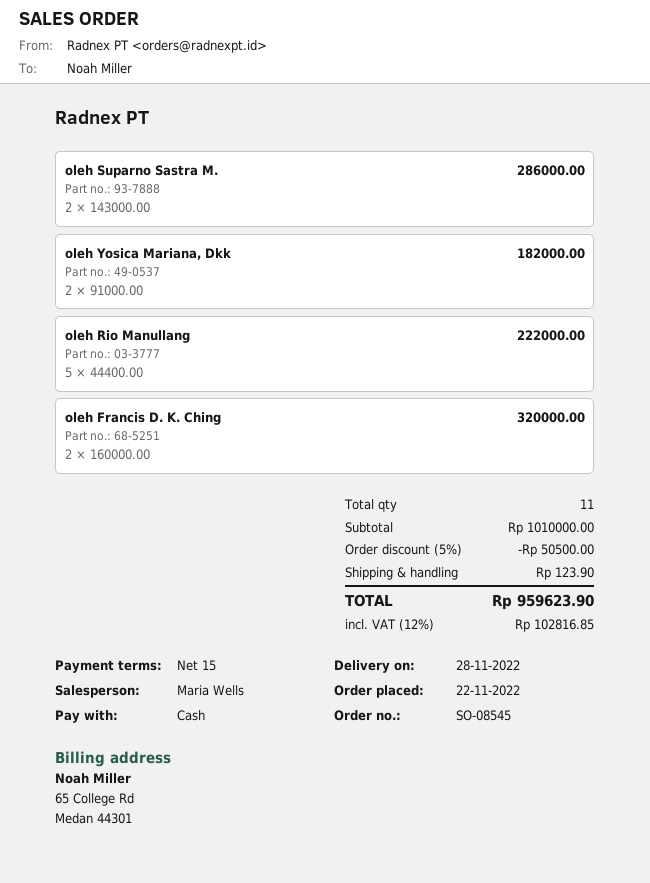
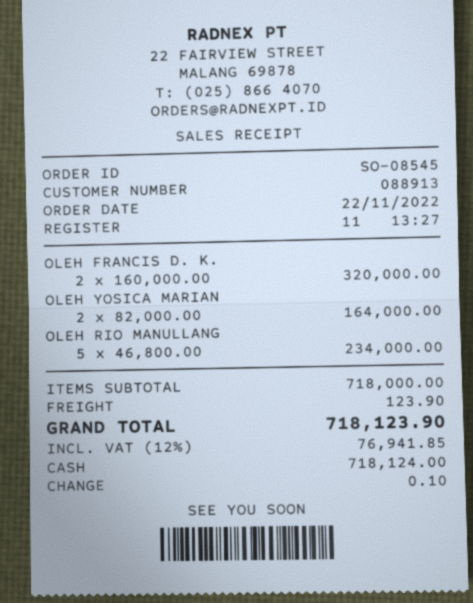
oleh Suparno Sastra M.: 2 x 143000.00 = 286000.00 -> none
oleh Yosica Mariana, Dkk: 2 x 91000.00 = 182000.00 -> 2 x 82000.00 = 164000.00
oleh Rio Manullang: 5 x 44400.00 = 222000.00 -> 5 x 46800.00 = 234000.00
subtotal: 1010000.00 -> 718000.00
discount: 5% = 50500.00 -> none
tax: 12% = 102816.85 -> 12% = 76941.85
total: 959623.90 -> 718123.90

